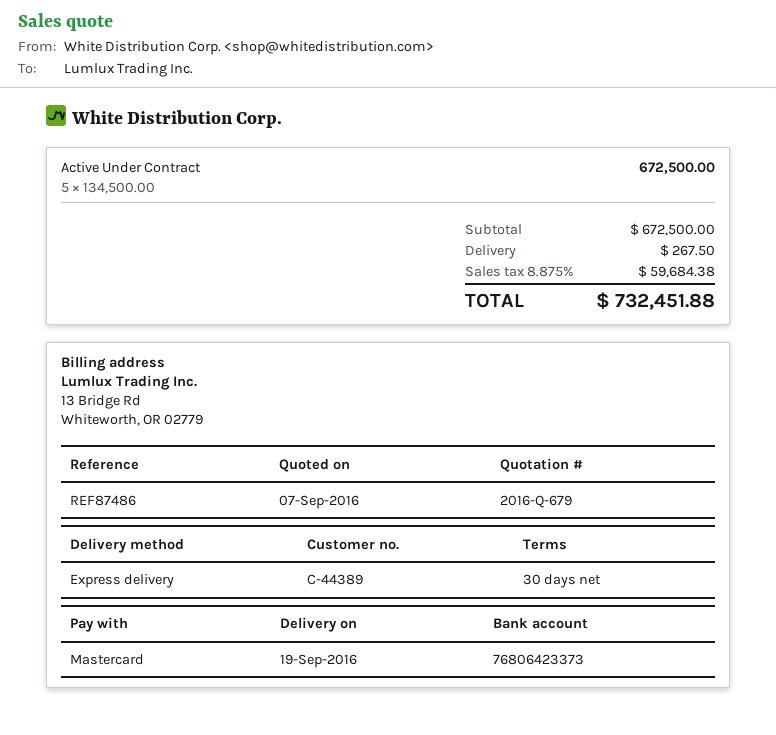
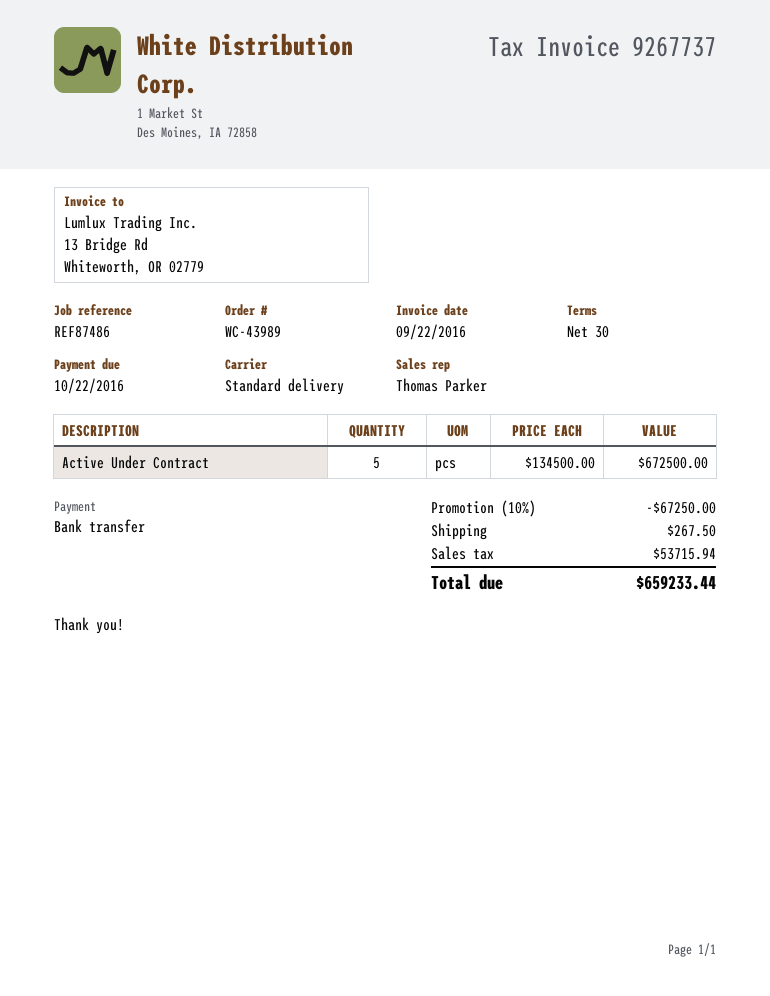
payment method: Mastercard -> bank transfer
shipping method: express -> standard
discount: none -> 10% = 67250.00
tax: 59684.38 -> 53715.94
total: 732451.88 -> 659233.44

